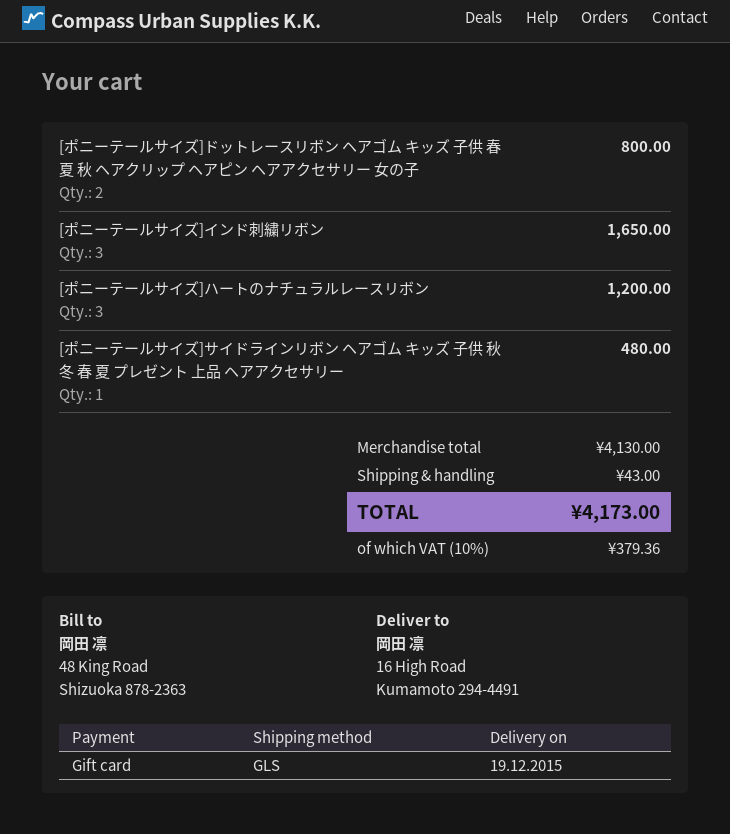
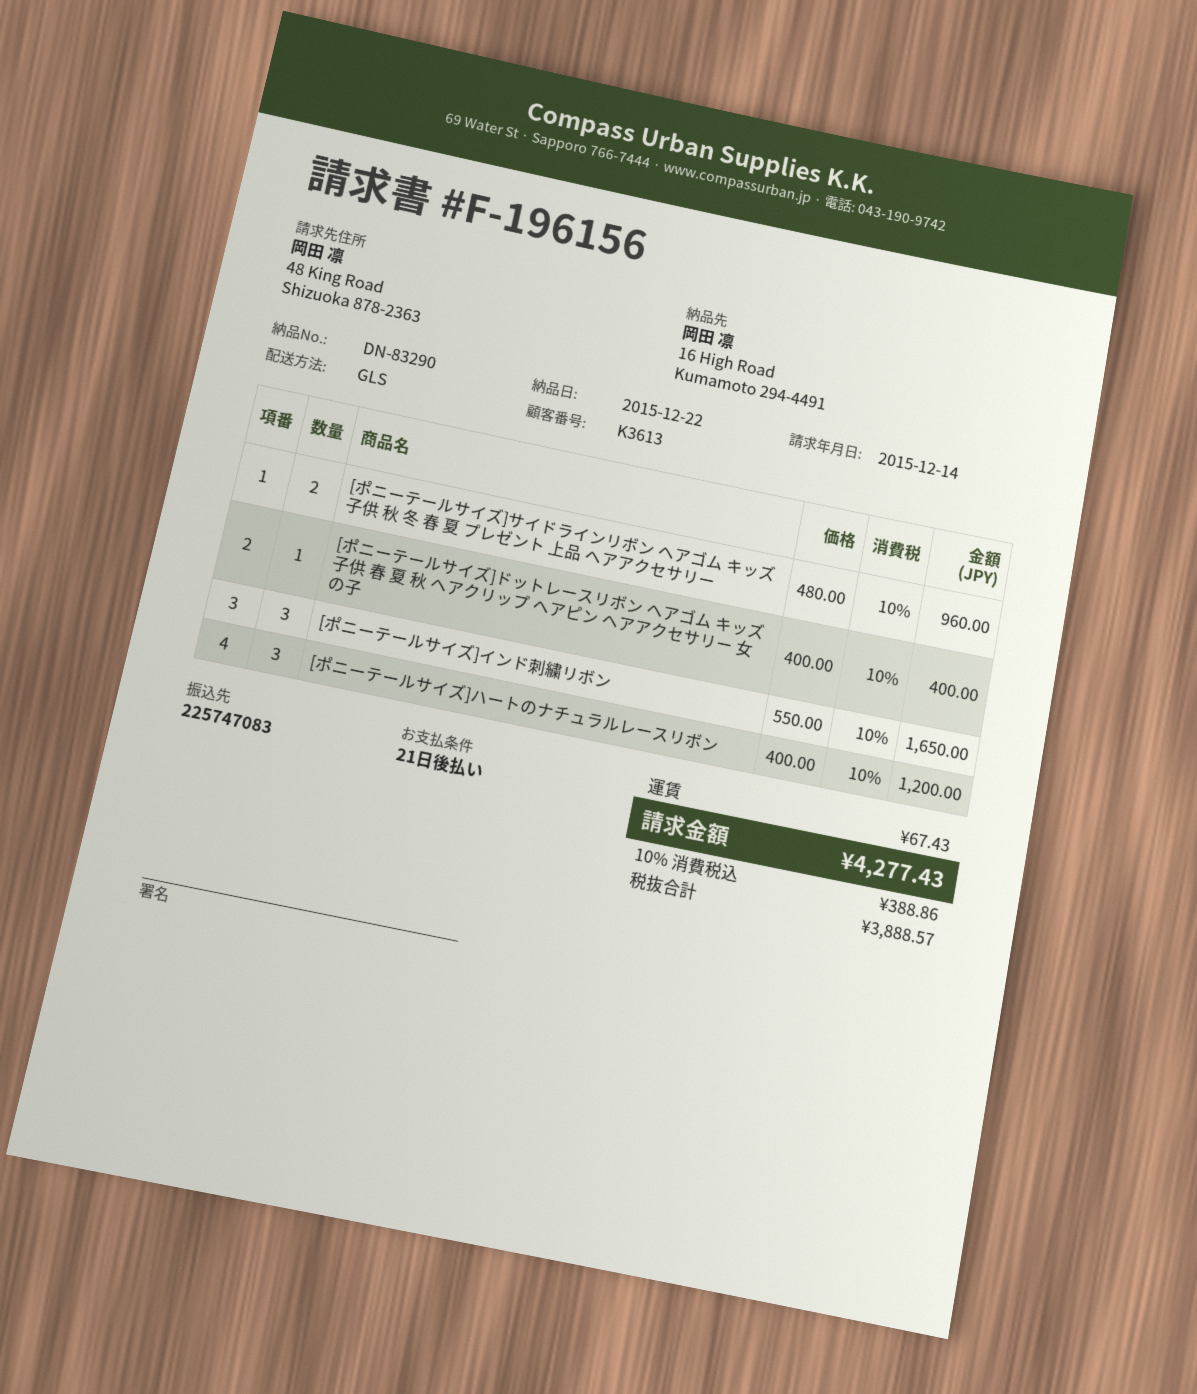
delivery date: 2015-12-19 -> 2015-12-22
[ポニーテールサイズ]ドットレースリボン ヘアゴム キッズ 子供 春 夏 秋 ヘアクリップ ヘアピン ヘアアクセサリー 女の子: 2 for 800.00 -> 1 for 400.00
[ポニーテールサイズ]サイドラインリボン ヘアゴム キッズ 子供 秋 冬 春 夏 プレゼント 上品 ヘアアクセサリー: 1 for 480.00 -> 2 for 960.00
shipping: 43.00 -> 67.43
tax: 10% = 379.36 -> 10% = 388.86
total: 4173.00 -> 4277.43

